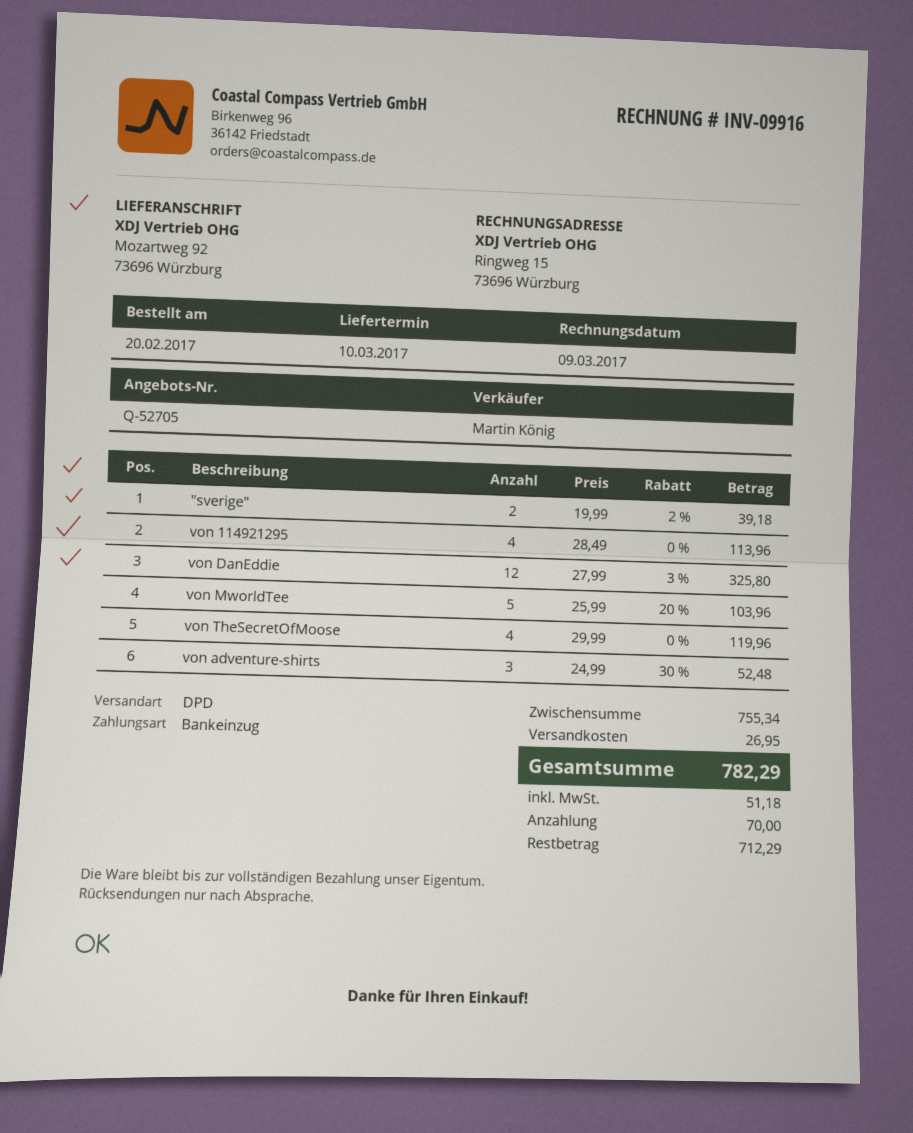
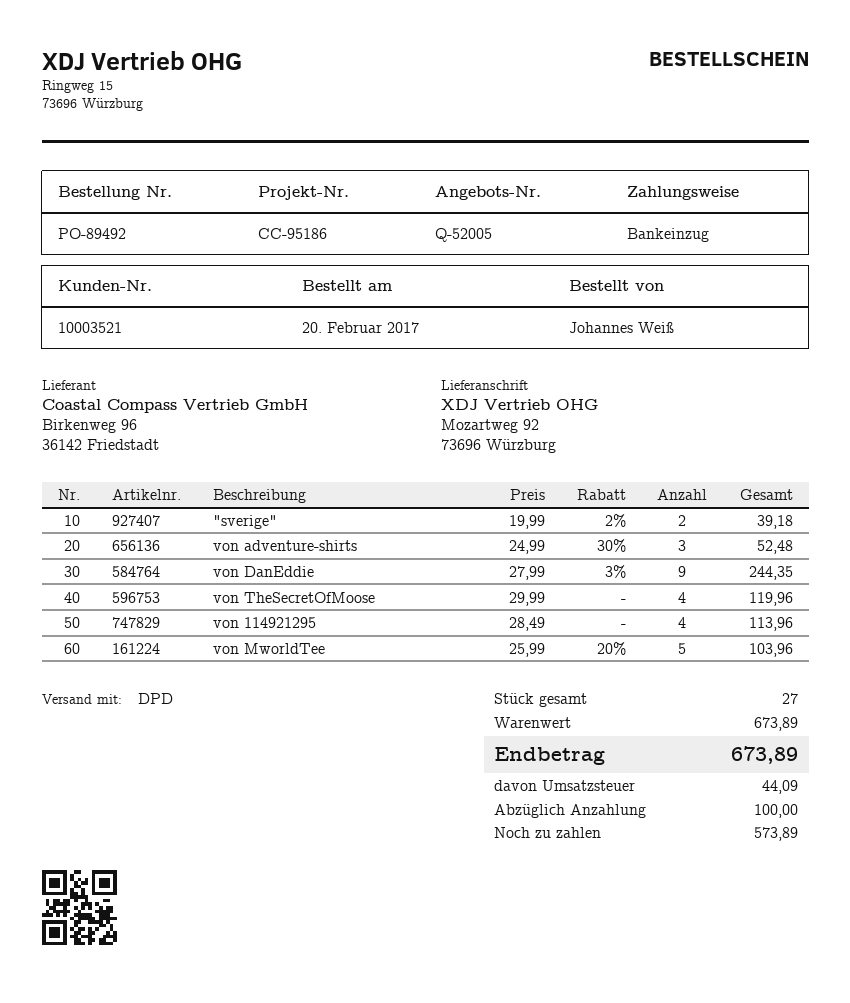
quote number: Q-52705 -> Q-52005
von DanEddie: 12 x 27.99 - 3% = 325.80 -> 9 x 27.99 - 3% = 244.35
subtotal: 755.34 -> 673.89
shipping: 26.95 -> none
tax: 51.18 -> 44.09
total: 782.29 -> 673.89
deposit: 70.00 -> 100.00
balance: 712.29 -> 573.89

